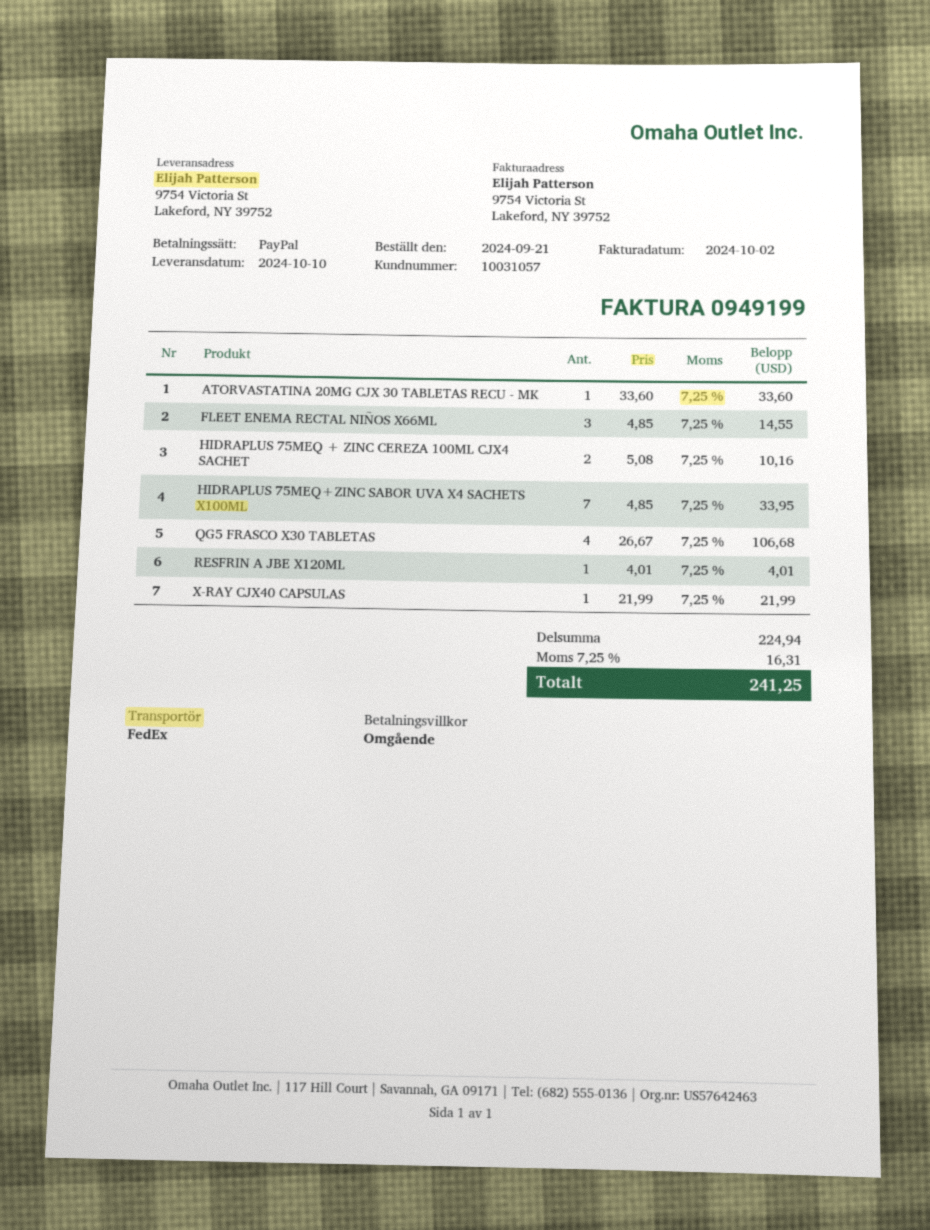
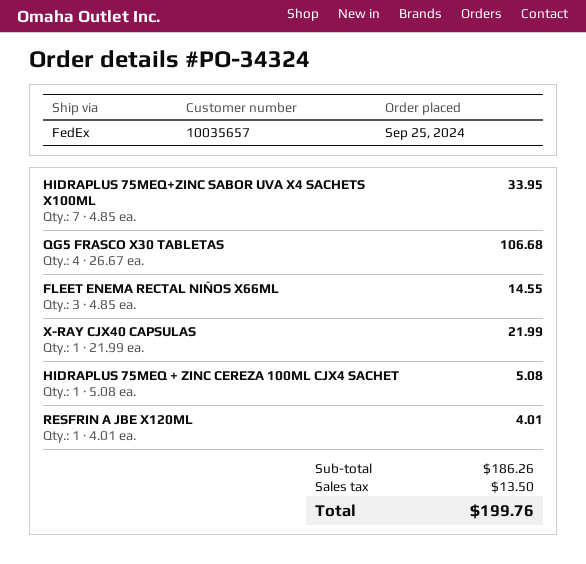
order date: 2024-09-21 -> 2024-09-25
customer number: 10031057 -> 10035657
ATORVASTATINA 20MG CJX 30 TABLETAS RECU - MK: 1 x 33.60 = 33.60 -> none
HIDRAPLUS 75MEQ + ZINC CEREZA 100ML CJX4 SACHET: 2 x 5.08 = 10.16 -> 1 x 5.08 = 5.08
subtotal: 224.94 -> 186.26
tax: 16.31 -> 13.50
total: 241.25 -> 199.76

